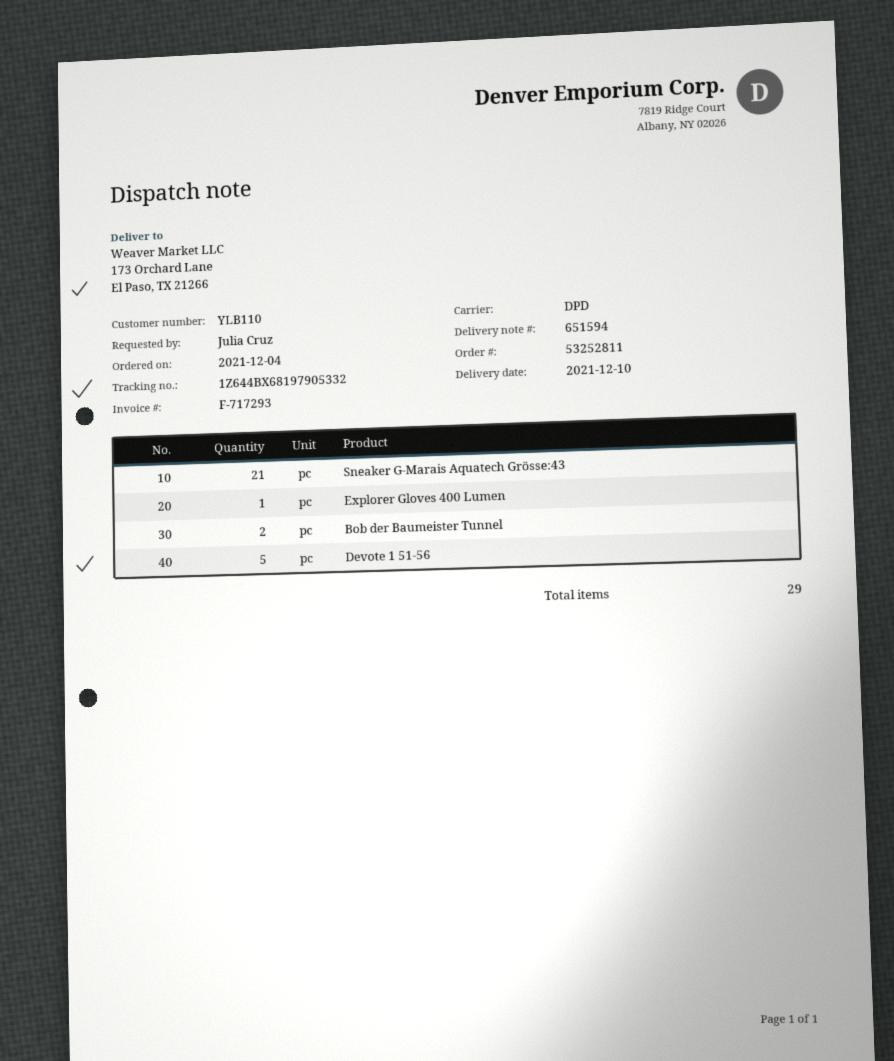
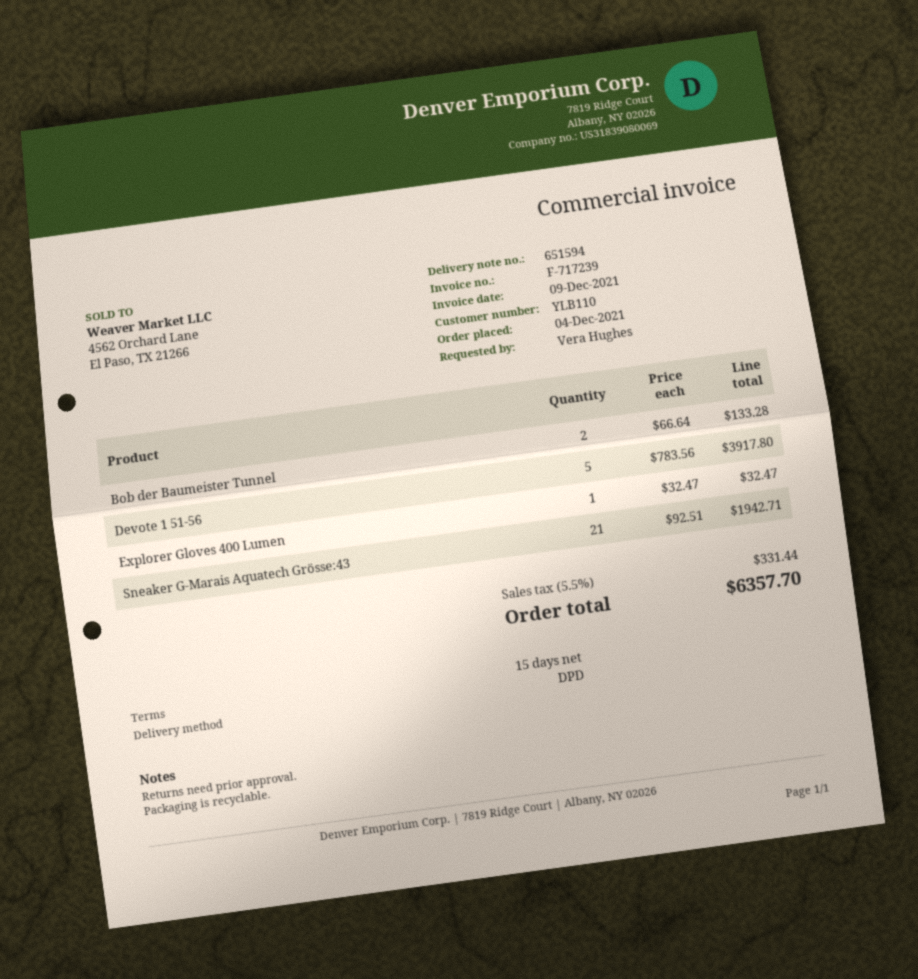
invoice number: F-717293 -> F-717239
ordered by: Julia Cruz -> Vera Hughes

